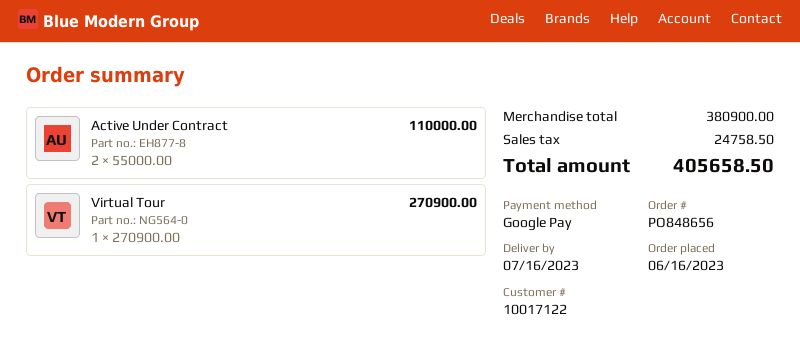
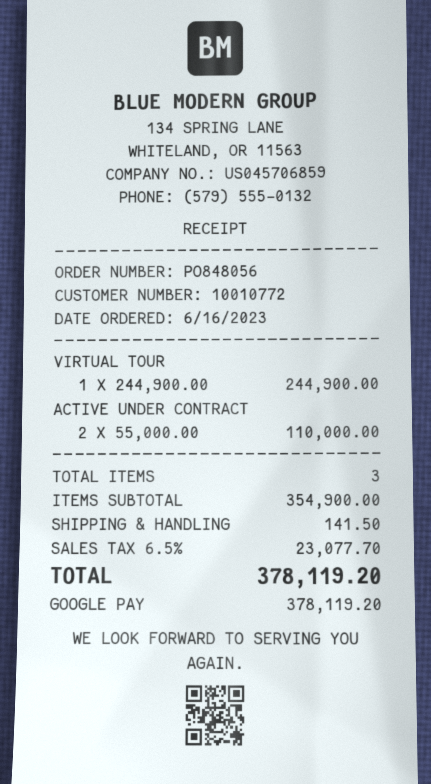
order number: PO848656 -> PO848056
customer number: 10017122 -> 10010772
Virtual Tour: 1 x 270900.00 = 270900.00 -> 1 x 244900.00 = 244900.00
subtotal: 380900.00 -> 354900.00
shipping: none -> 141.50
tax: 24758.50 -> 23077.70
total: 405658.50 -> 378119.20

